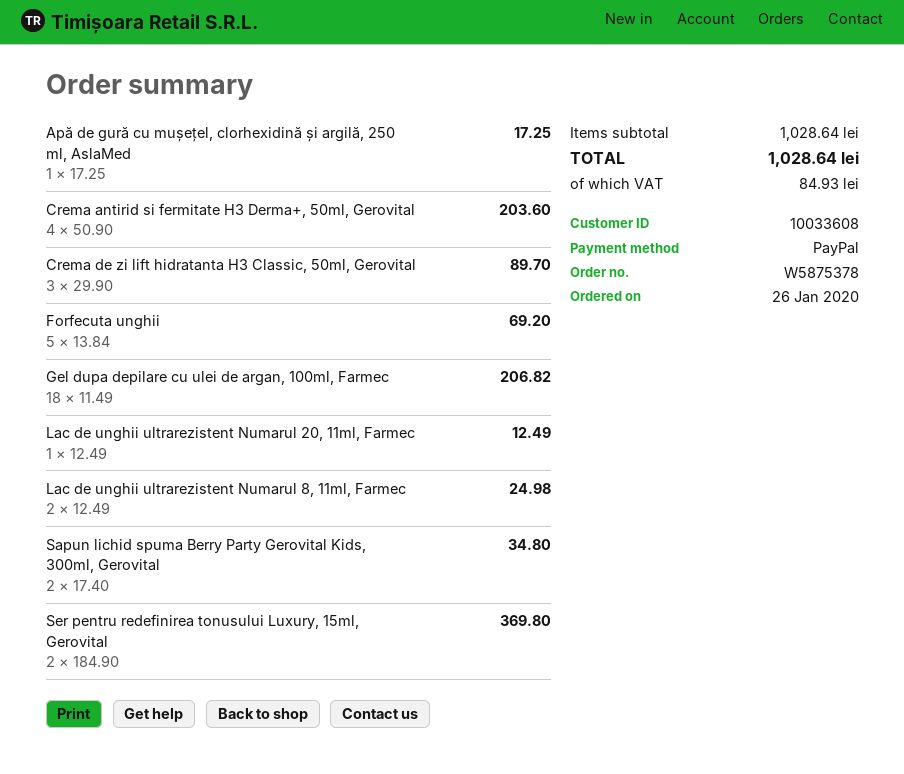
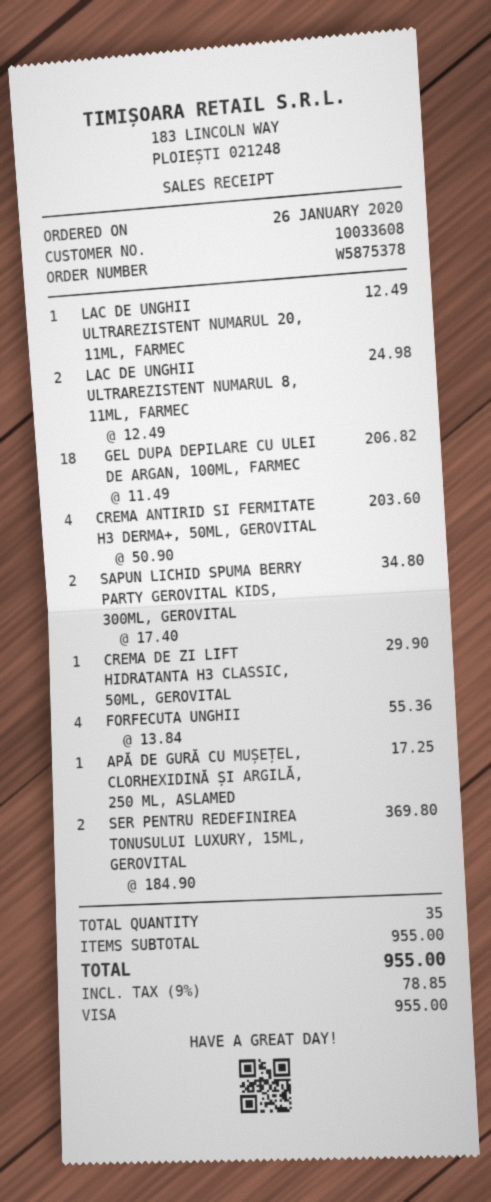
payment method: PayPal -> Visa
Crema de zi lift hidratanta H3 Classic, 50ml, Gerovital: 3 x 29.90 = 89.70 -> 1 x 29.90 = 29.90
Forfecuta unghii: 5 x 13.84 = 69.20 -> 4 x 13.84 = 55.36
subtotal: 1028.64 -> 955.00
tax: 84.93 -> 78.85
total: 1028.64 -> 955.00

